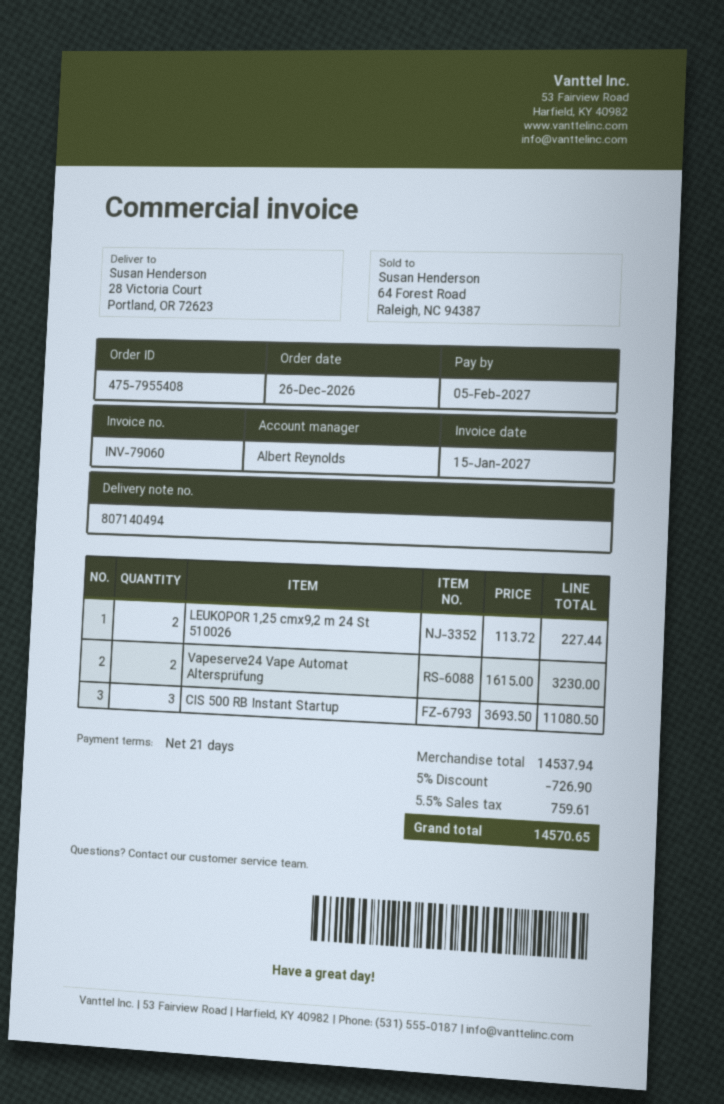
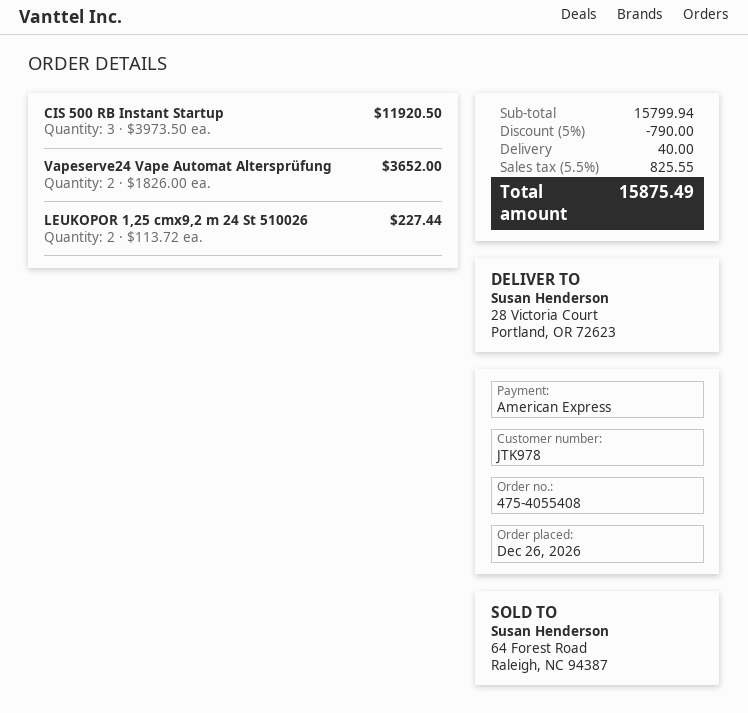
order number: 475-7955408 -> 475-4055408
Vapeserve24 Vape Automat Altersprüfung: 2 x 1615.00 = 3230.00 -> 2 x 1826.00 = 3652.00
CIS 500 RB Instant Startup: 3 x 3693.50 = 11080.50 -> 3 x 3973.50 = 11920.50
subtotal: 14537.94 -> 15799.94
discount: 5% = 726.90 -> 5% = 790.00
shipping: none -> 40.00
tax: 5.5% = 759.61 -> 5.5% = 825.55
total: 14570.65 -> 15875.49

